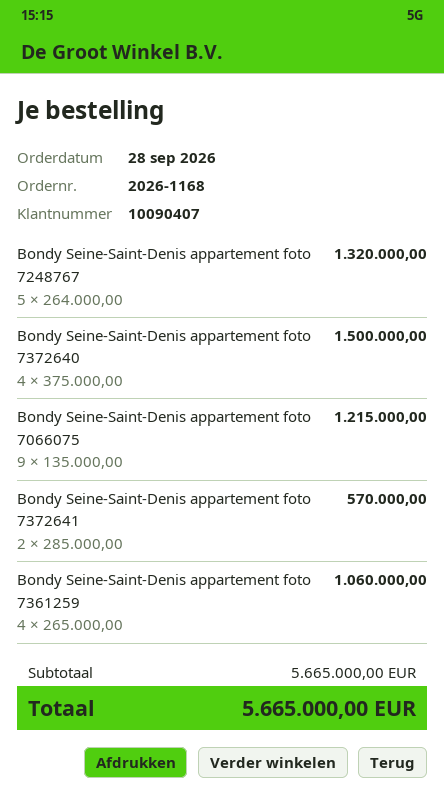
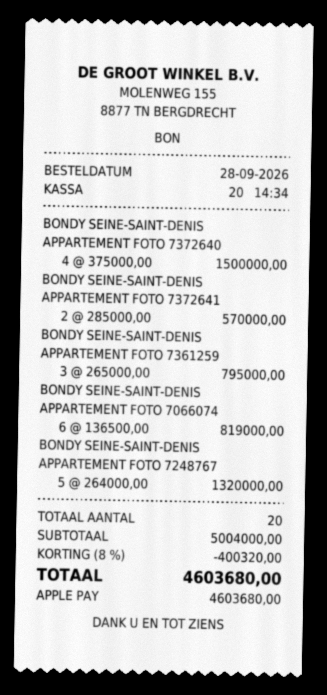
Bondy Seine-Saint-Denis appartement foto 7066075: 9 x 135000.00 = 1215000.00 -> none
Bondy Seine-Saint-Denis appartement foto 7361259: 4 x 265000.00 = 1060000.00 -> 3 x 265000.00 = 795000.00
BONDY SEINE-SAINT-DENIS APPARTEMENT FOTO 7066074: none -> 6 x 136500.00 = 819000.00
subtotal: 5665000.00 -> 5004000.00
discount: none -> 8% = 400320.00
total: 5665000.00 -> 4603680.00

